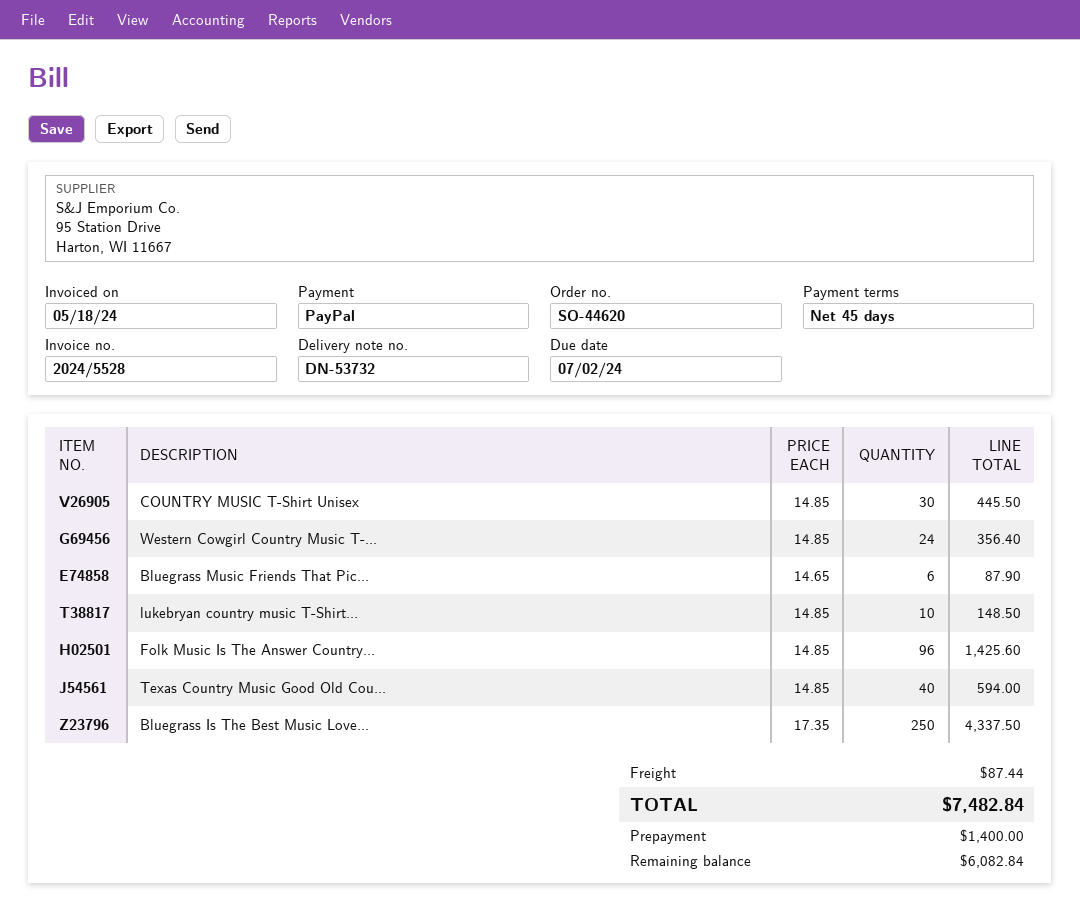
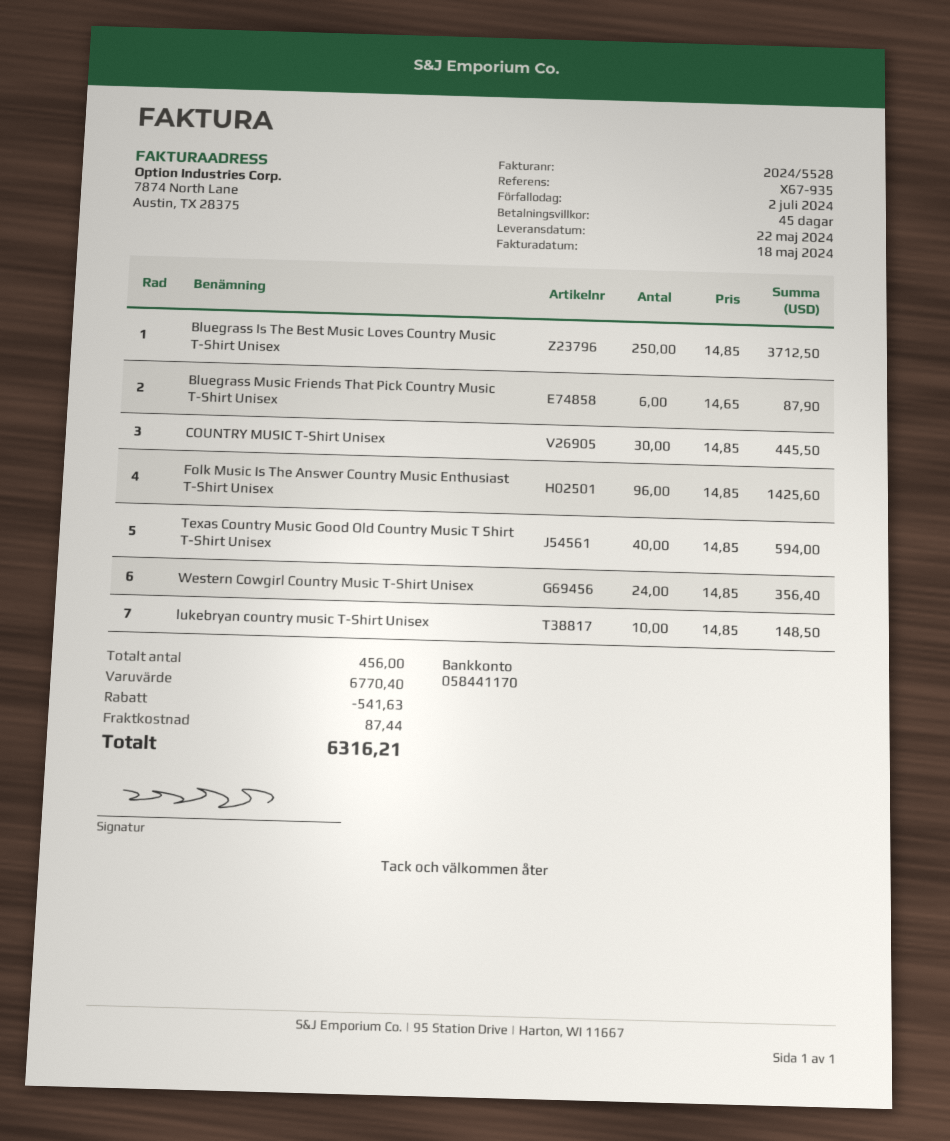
Bluegrass Is The Best Music Love...: 250 x 17.35 = 4337.50 -> 250 x 14.85 = 3712.50
discount: none -> 541.63
total: 7482.84 -> 6316.21

